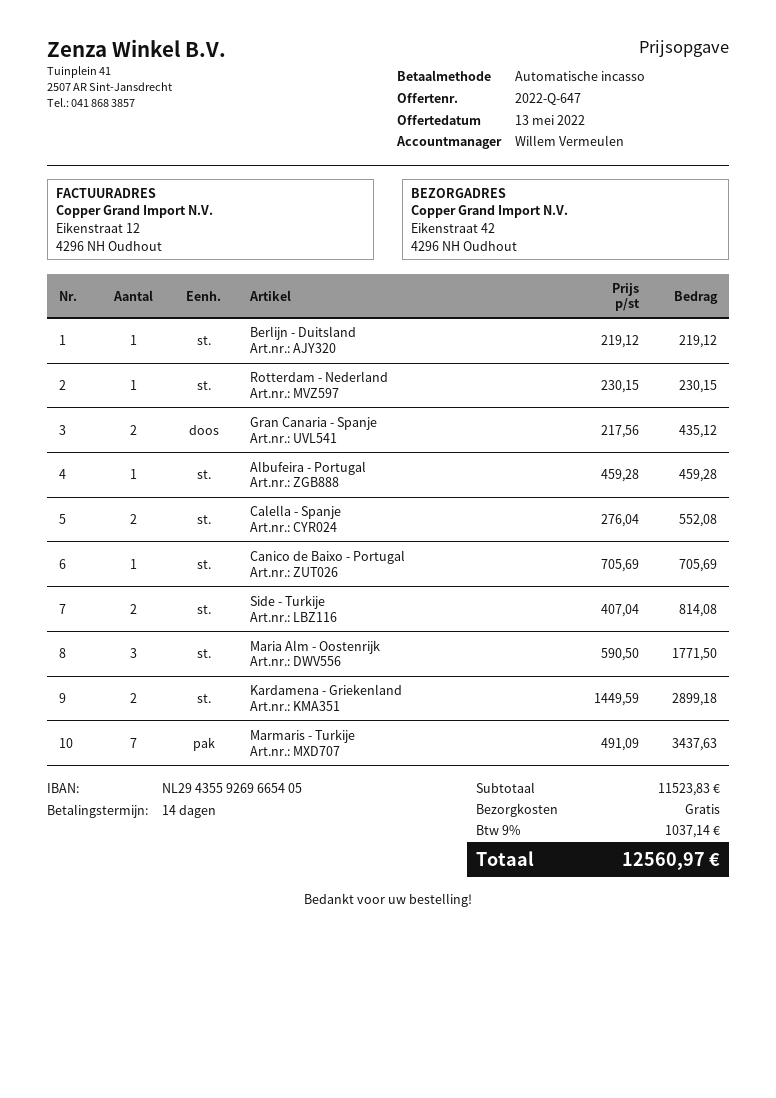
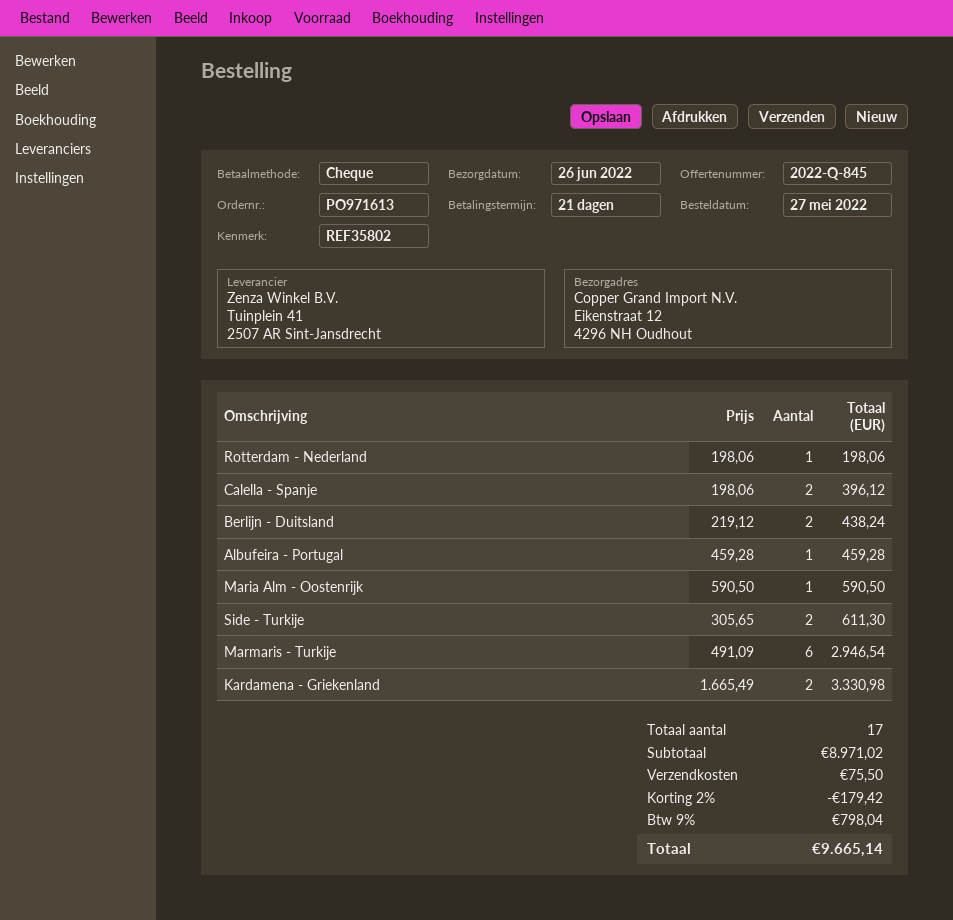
quote number: 2022-Q-647 -> 2022-Q-845
payment terms: 14 days -> 21 days
payment method: direct debit -> cheque
ship to: Eikenstraat 42, 4296 NH Oudhout -> Eikenstraat 12, 4296 NH Oudhout
Berlijn - Duitsland: 1 x 219.12 = 219.12 -> 2 x 219.12 = 438.24
Rotterdam - Nederland: 1 x 230.15 = 230.15 -> 1 x 198.06 = 198.06
Gran Canaria - Spanje: 2 x 217.56 = 435.12 -> none
Calella - Spanje: 2 x 276.04 = 552.08 -> 2 x 198.06 = 396.12
Canico de Baixo - Portugal: 1 x 705.69 = 705.69 -> none
Side - Turkije: 2 x 407.04 = 814.08 -> 2 x 305.65 = 611.30
Maria Alm - Oostenrijk: 3 x 590.50 = 1771.50 -> 1 x 590.50 = 590.50
Kardamena - Griekenland: 2 x 1449.59 = 2899.18 -> 2 x 1665.49 = 3330.98
Marmaris - Turkije: 7 x 491.09 = 3437.63 -> 6 x 491.09 = 2946.54
subtotal: 11523.83 -> 8971.02
discount: none -> 2% = 179.42
shipping: 0.00 -> 75.50
tax: 9% = 1037.14 -> 9% = 798.04
total: 12560.97 -> 9665.14

